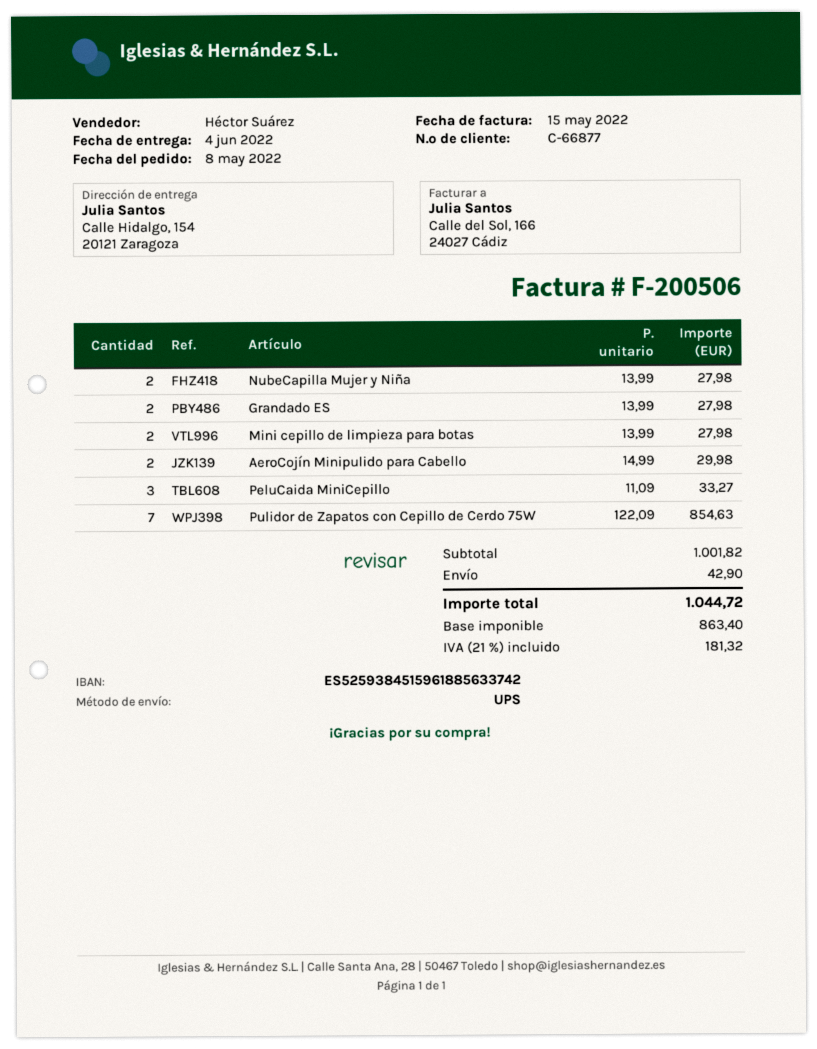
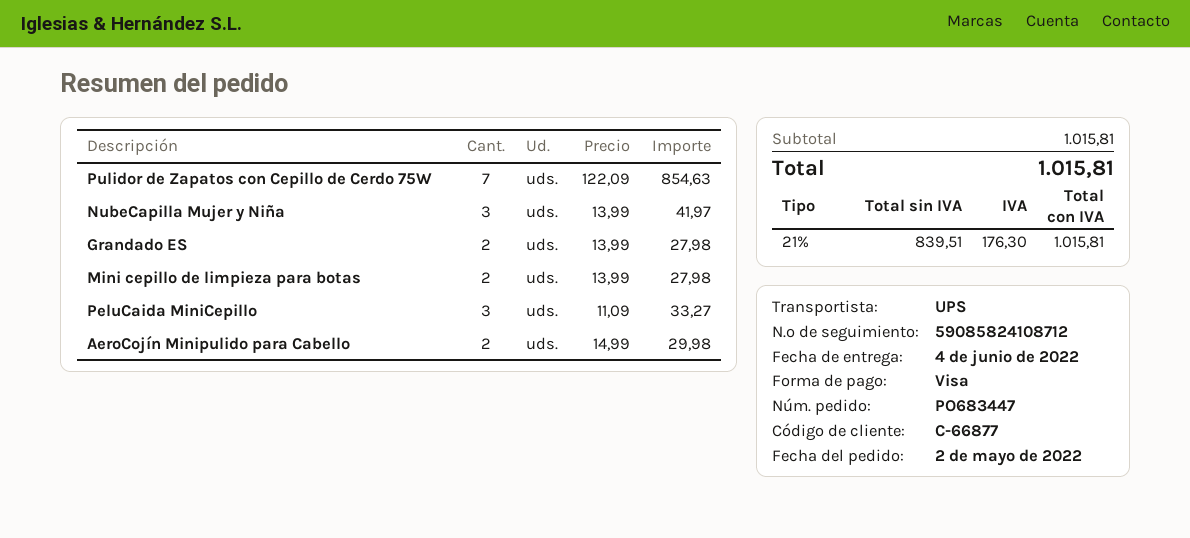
order date: 2022-05-08 -> 2022-05-02
NubeCapilla Mujer y Niña: 2 x 13.99 = 27.98 -> 3 x 13.99 = 41.97
subtotal: 1001.82 -> 1015.81
shipping: 42.90 -> none
net: 863.40 -> 839.51
tax: 21% = 181.32 -> 21% = 176.30
total: 1044.72 -> 1015.81

